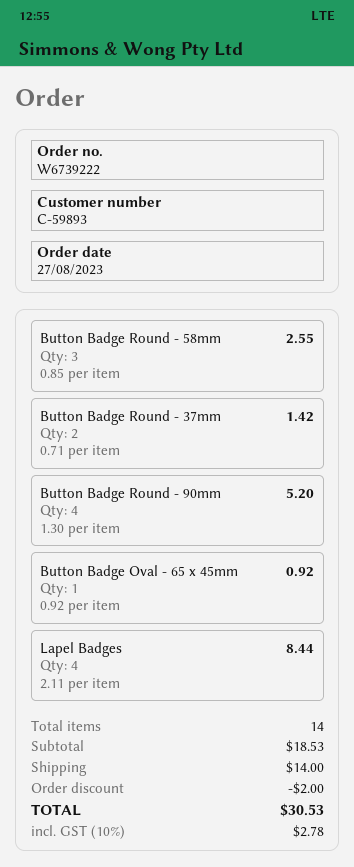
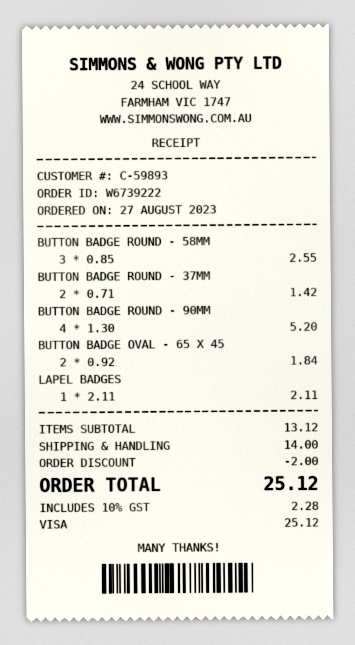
Button Badge Oval - 65 x 45mm: 1 x 0.92 = 0.92 -> 2 x 0.92 = 1.84
Lapel Badges: 4 x 2.11 = 8.44 -> 1 x 2.11 = 2.11
subtotal: 18.53 -> 13.12
tax: 10% = 2.78 -> 10% = 2.28
total: 30.53 -> 25.12

